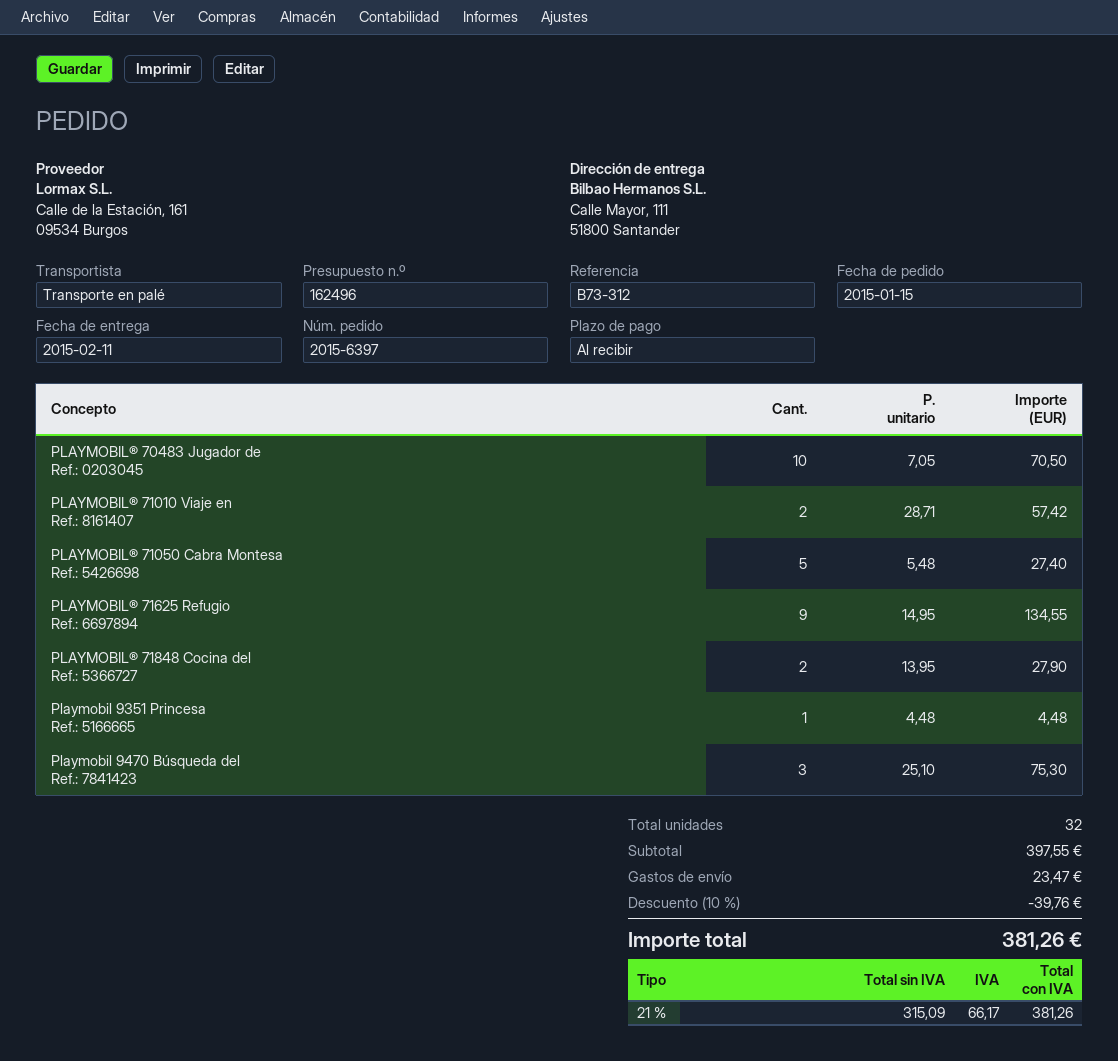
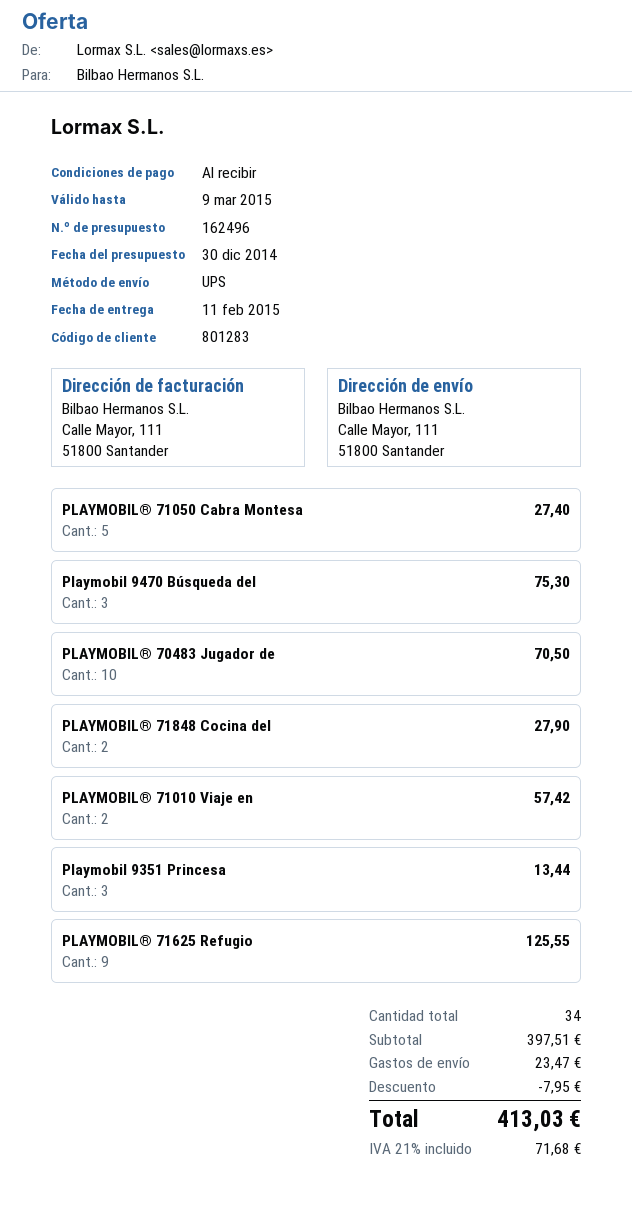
shipping method: pallet freight -> UPS
PLAYMOBIL® 71625 Refugio: 9 for 134.55 -> 9 for 125.55
Playmobil 9351 Princesa: 1 for 4.48 -> 3 for 13.44
total quantity: 32 -> 34
subtotal: 397.55 -> 397.51
discount: 39.76 -> 7.95
tax: 21% = 66.17 -> 21% = 71.68
total: 381.26 -> 413.03

